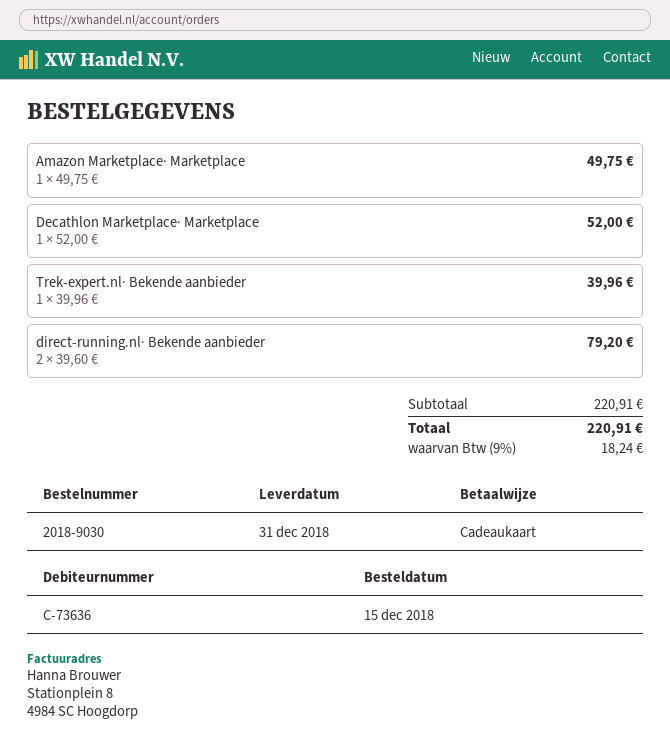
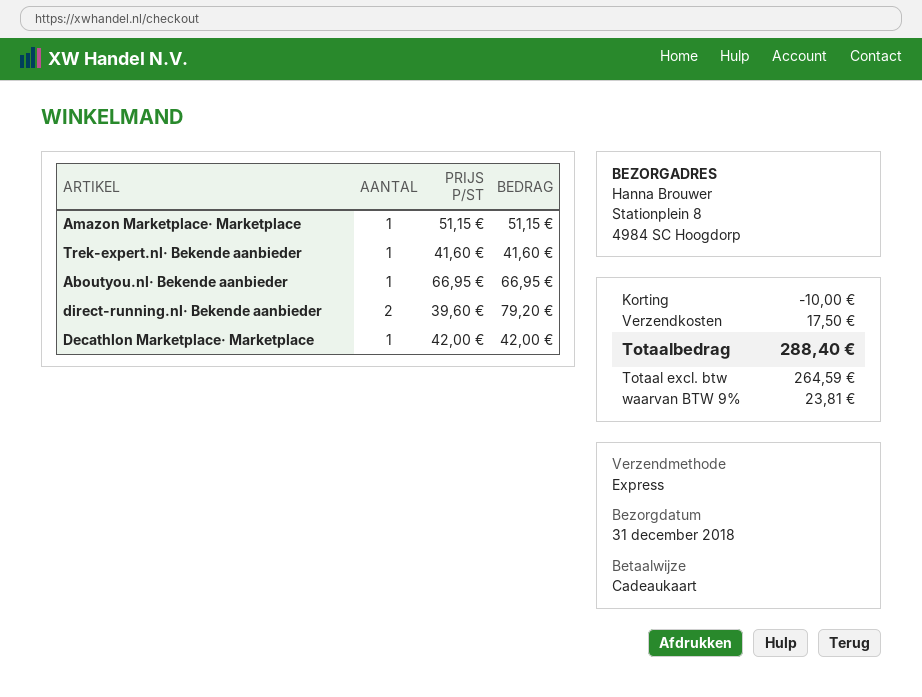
Amazon Marketplace· Marketplace: 1 x 49.75 = 49.75 -> 1 x 51.15 = 51.15
Decathlon Marketplace· Marketplace: 1 x 52.00 = 52.00 -> 1 x 42.00 = 42.00
Trek-expert.nl· Bekende aanbieder: 1 x 39.96 = 39.96 -> 1 x 41.60 = 41.60
Aboutyou.nl· Bekende aanbieder: none -> 1 x 66.95 = 66.95
discount: none -> 10.00
shipping: none -> 17.50
tax: 9% = 18.24 -> 9% = 23.81
total: 220.91 -> 288.40

